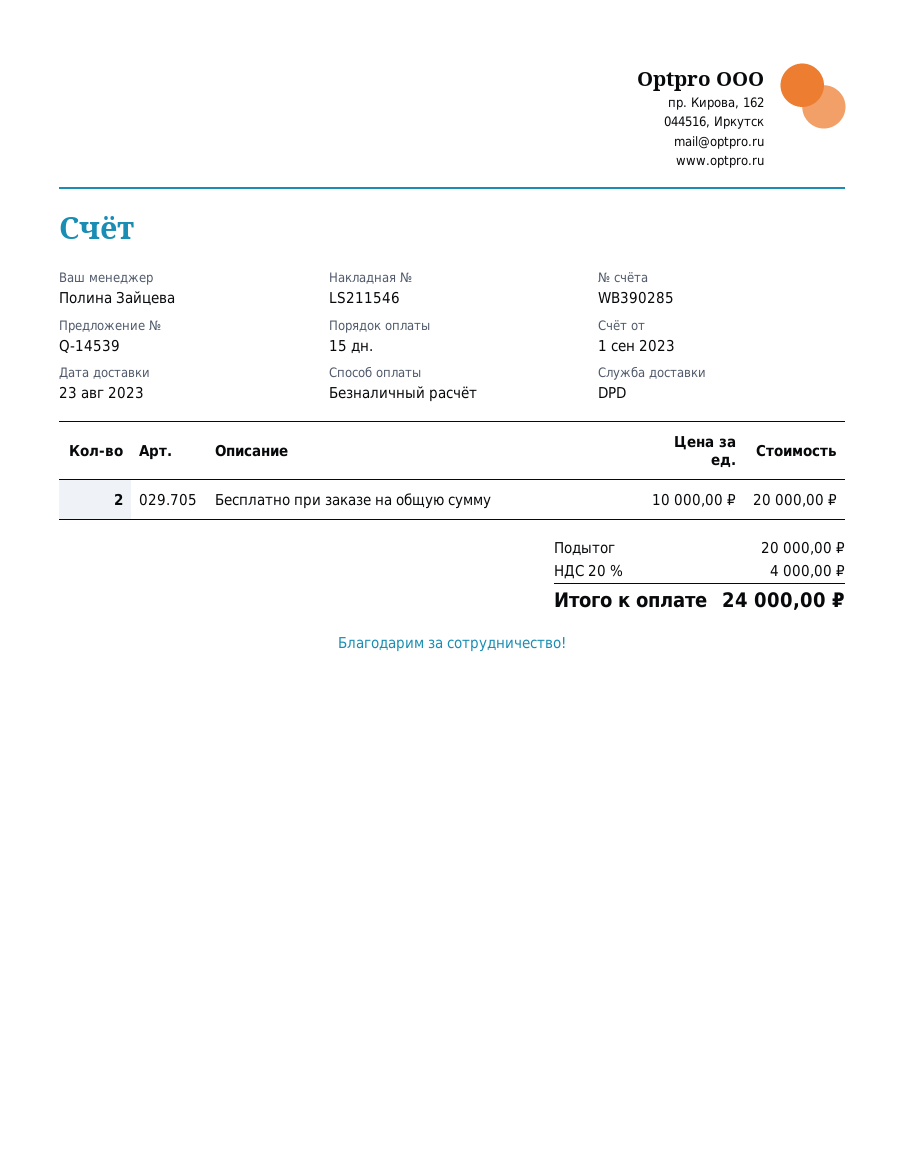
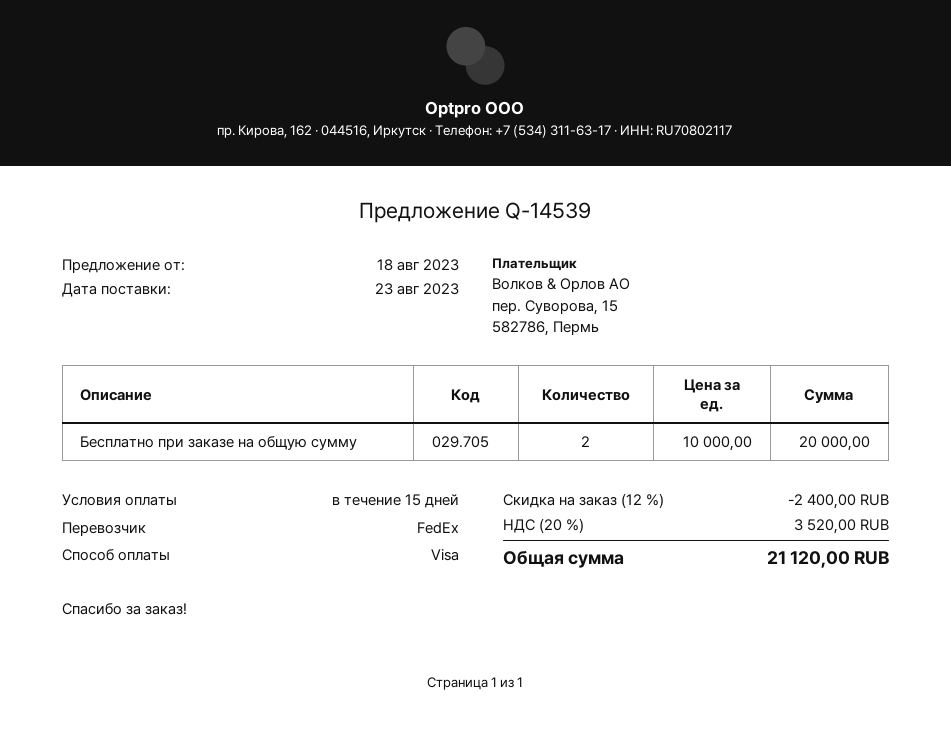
payment method: bank transfer -> Visa
shipping method: DPD -> FedEx
discount: none -> 12% = 2400.00
tax: 20% = 4000.00 -> 20% = 3520.00
total: 24000.00 -> 21120.00

